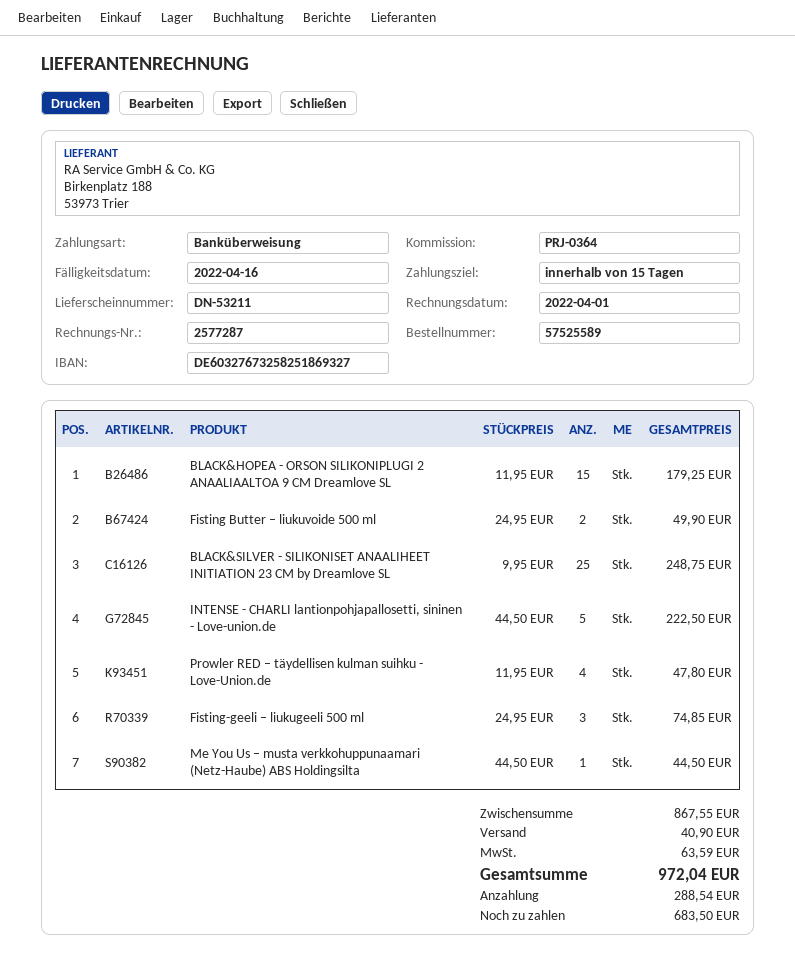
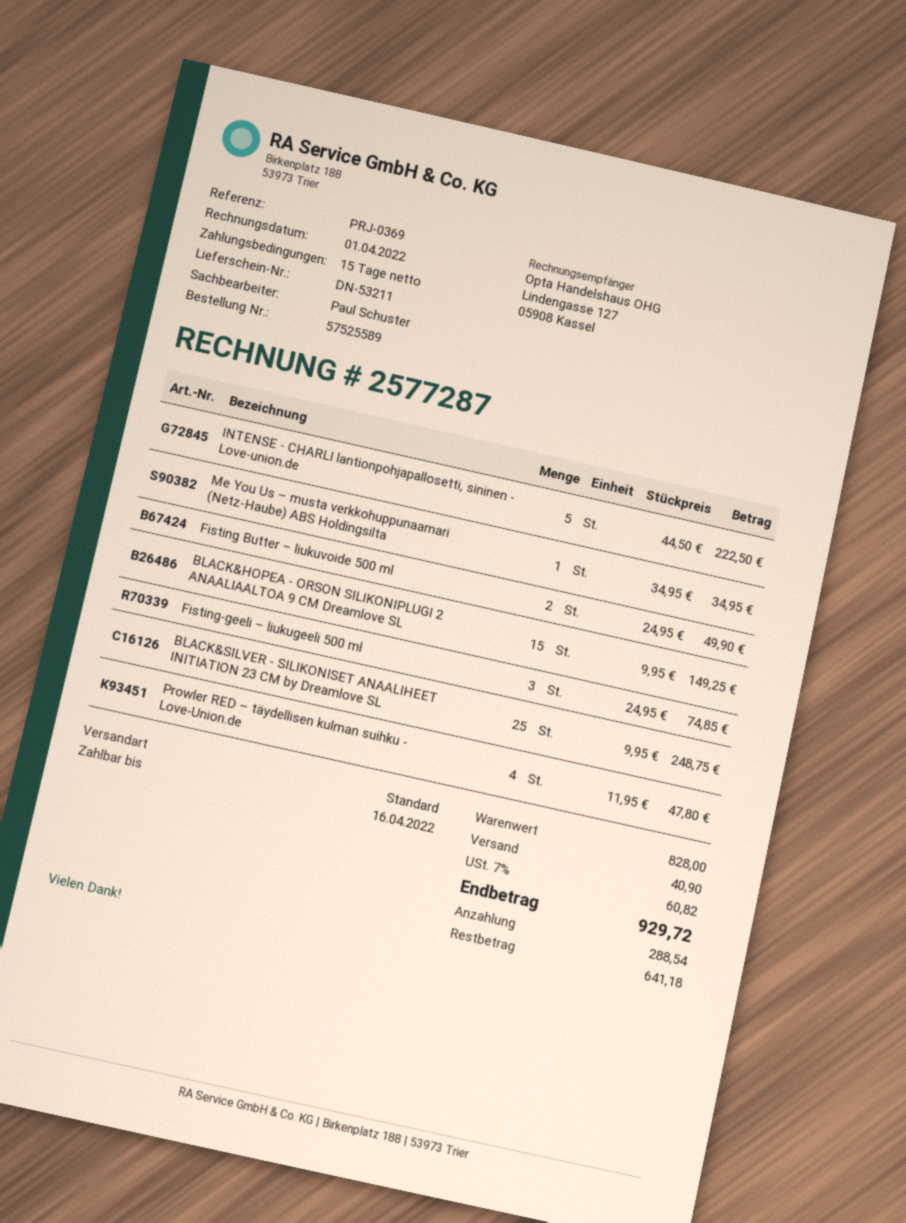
reference: PRJ-0364 -> PRJ-0369
BLACK&HOPEA - ORSON SILIKONIPLUGI 2 ANAALIAALTOA 9 CM Dreamlove SL: 15 x 11.95 = 179.25 -> 15 x 9.95 = 149.25
Me You Us – musta verkkohuppunaamari (Netz-Haube) ABS Holdingsilta: 1 x 44.50 = 44.50 -> 1 x 34.95 = 34.95
subtotal: 867.55 -> 828.00
tax: 63.59 -> 60.82
total: 972.04 -> 929.72
balance: 683.50 -> 641.18

